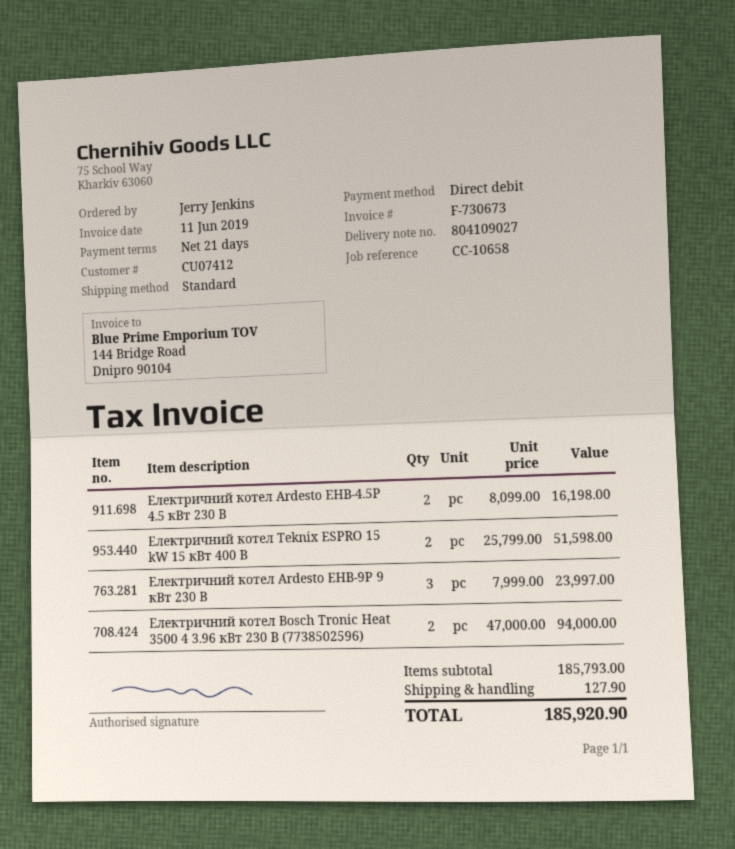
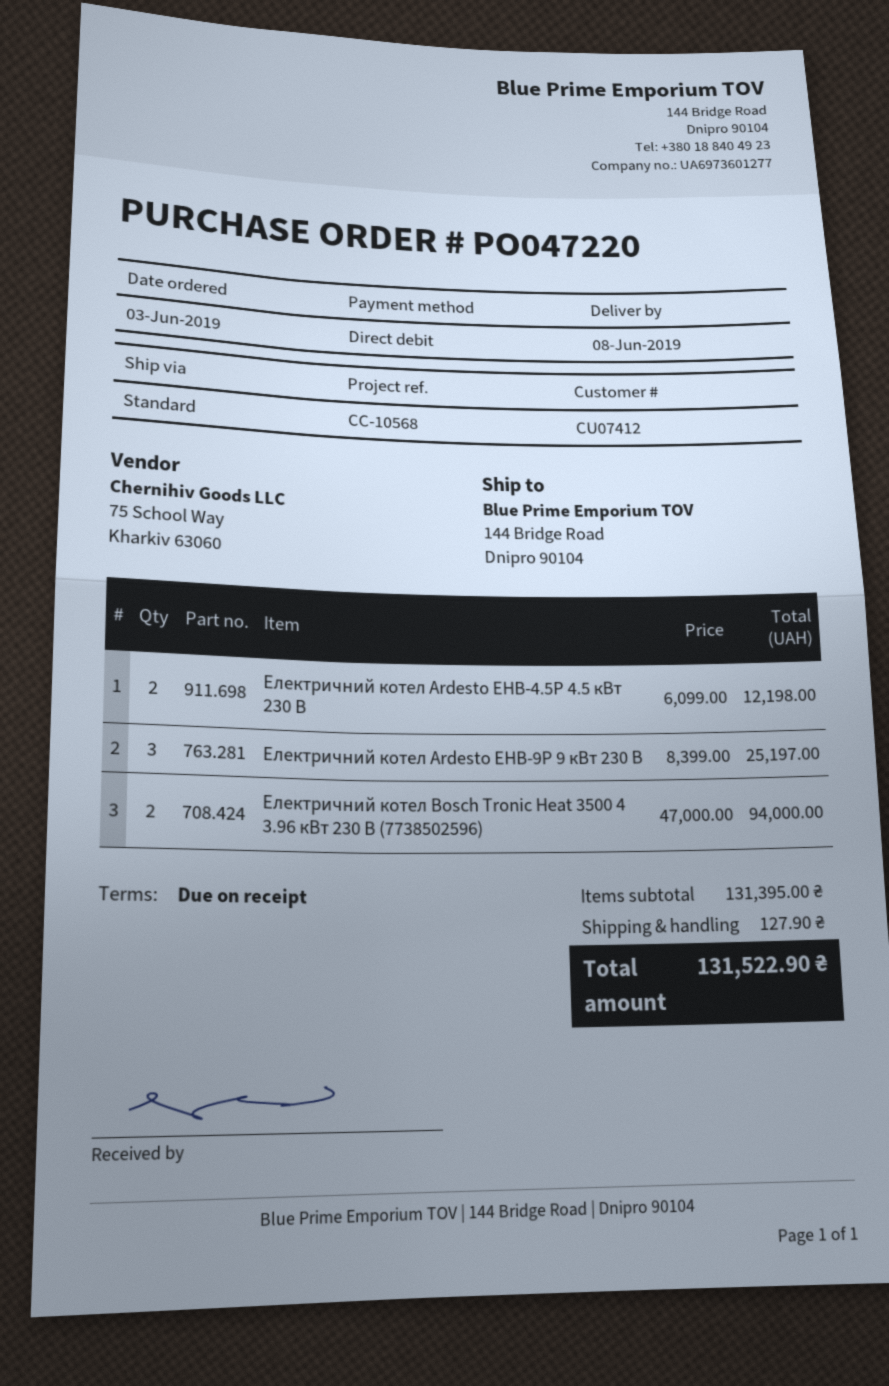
payment terms: 21 days -> on receipt
reference: CC-10658 -> CC-10568
Електричний котел Ardesto EHB-4.5P 4.5 кВт 230 В: 2 x 8099.00 = 16198.00 -> 2 x 6099.00 = 12198.00
Електричний котел Teknix ESPRO 15 kW 15 кВт 400 В: 2 x 25799.00 = 51598.00 -> none
Електричний котел Ardesto EHB-9P 9 кВт 230 В: 3 x 7999.00 = 23997.00 -> 3 x 8399.00 = 25197.00
subtotal: 185793.00 -> 131395.00
total: 185920.90 -> 131522.90

